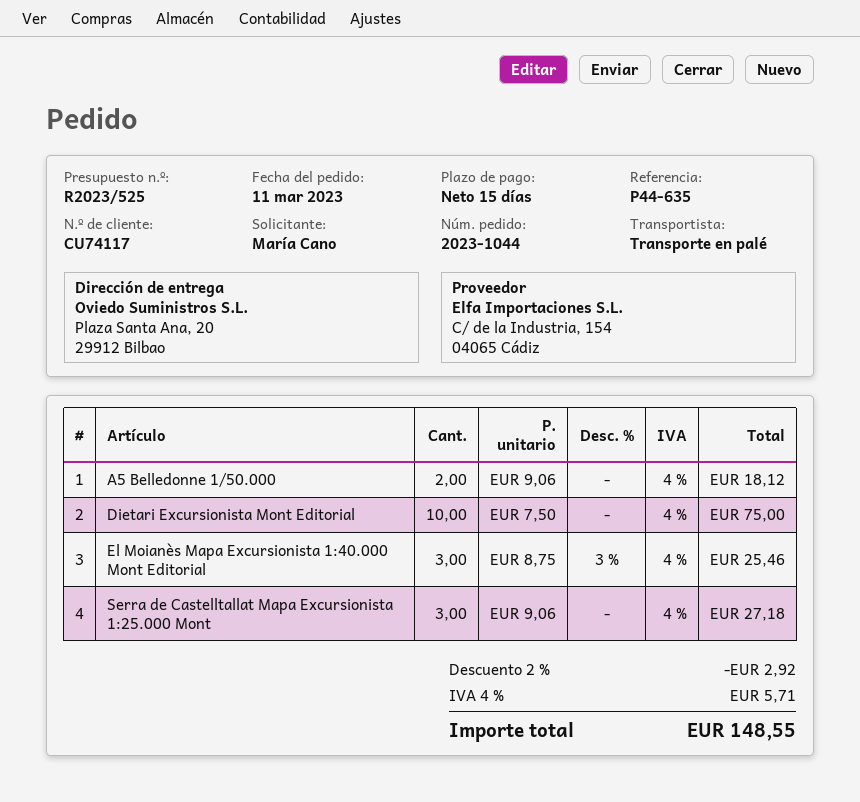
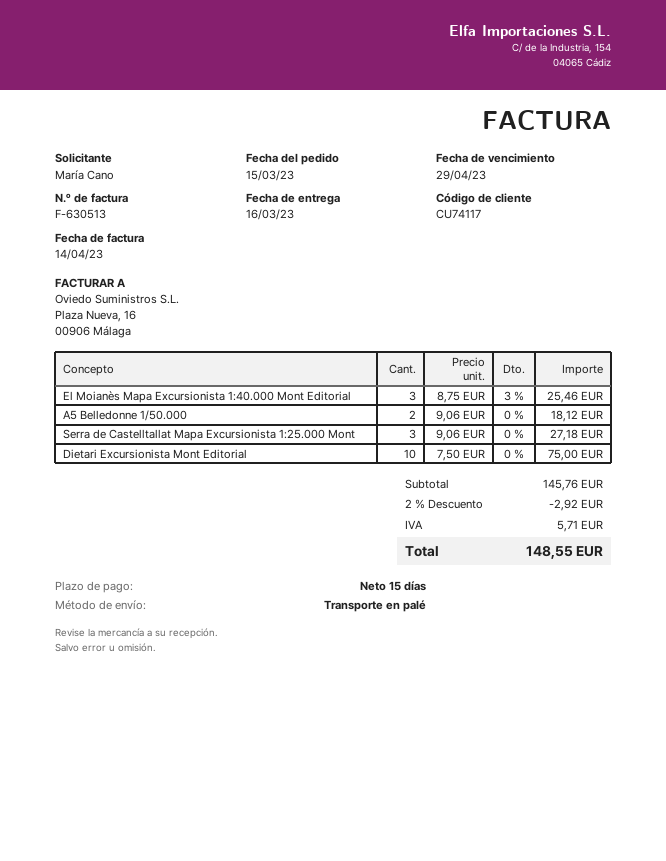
order date: 2023-03-11 -> 2023-03-15

